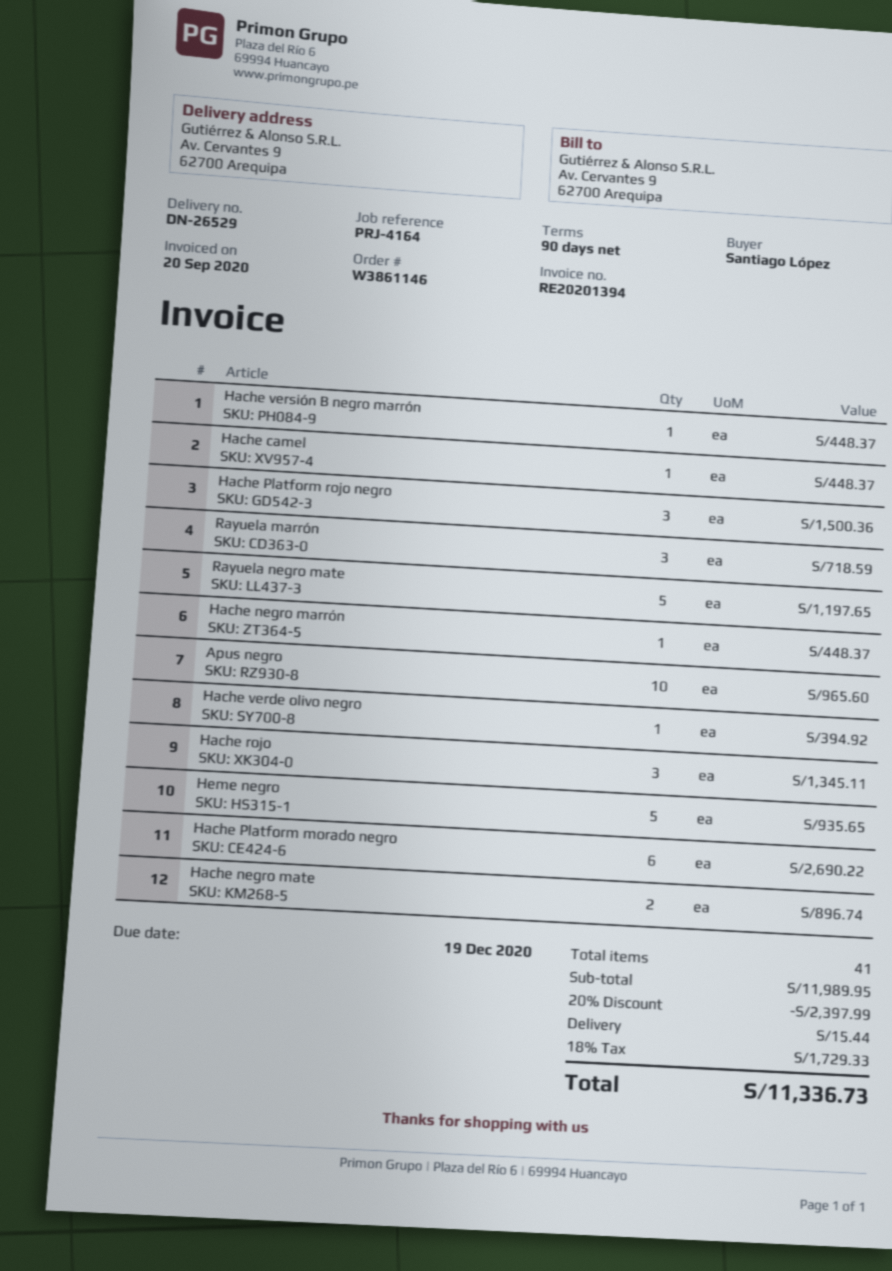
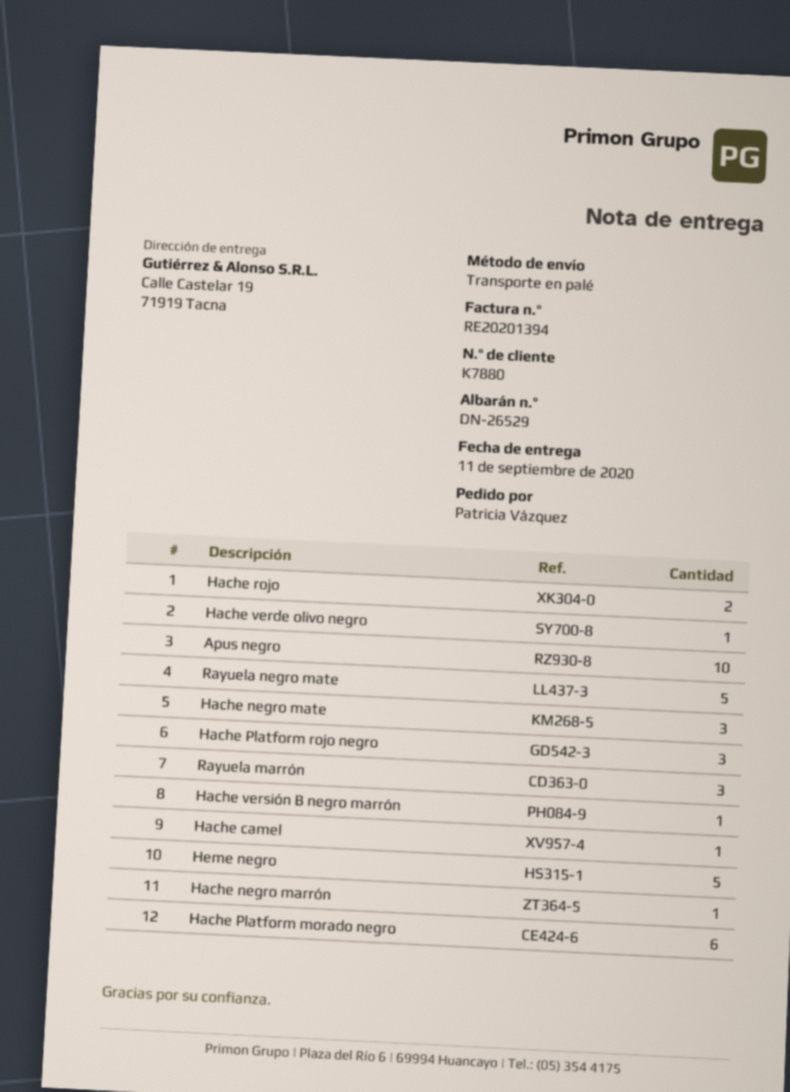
ordered by: Santiago López -> Patricia Vázquez
ship to: Av. Cervantes 9, 62700 Arequipa -> Calle Castelar 19, 71919 Tacna
Hache rojo: 3 -> 2
Hache negro mate: 2 -> 3

